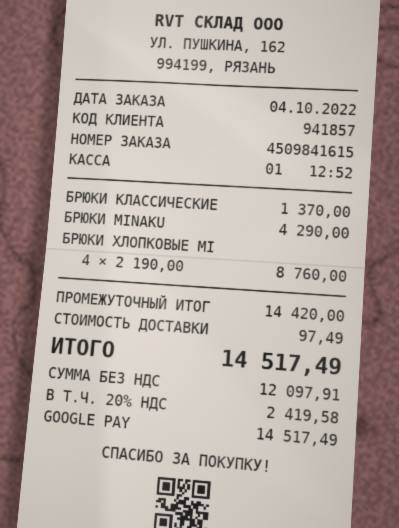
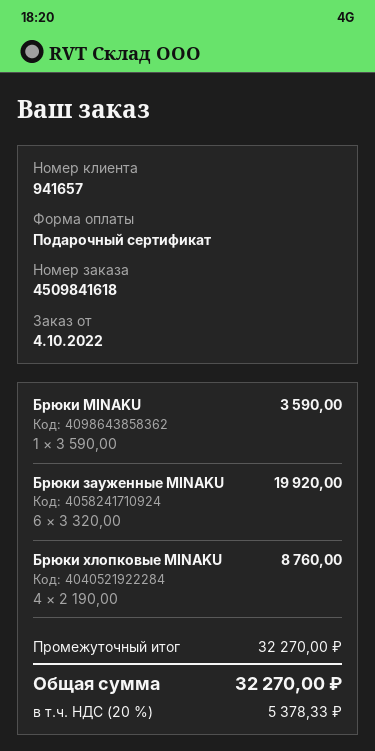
order number: 4509841615 -> 4509841618
customer number: 941857 -> 941657
payment method: Google Pay -> gift card
БРЮКИ КЛАССИЧЕСКИЕ: 1 x 1370.00 = 1370.00 -> none
БРЮКИ MINAKU: 1 x 4290.00 = 4290.00 -> 1 x 3590.00 = 3590.00
Брюки зауженные MINAKU: none -> 6 x 3320.00 = 19920.00
subtotal: 14420.00 -> 32270.00
shipping: 97.49 -> none
tax: 20% = 2419.58 -> 20% = 5378.33
total: 14517.49 -> 32270.00

